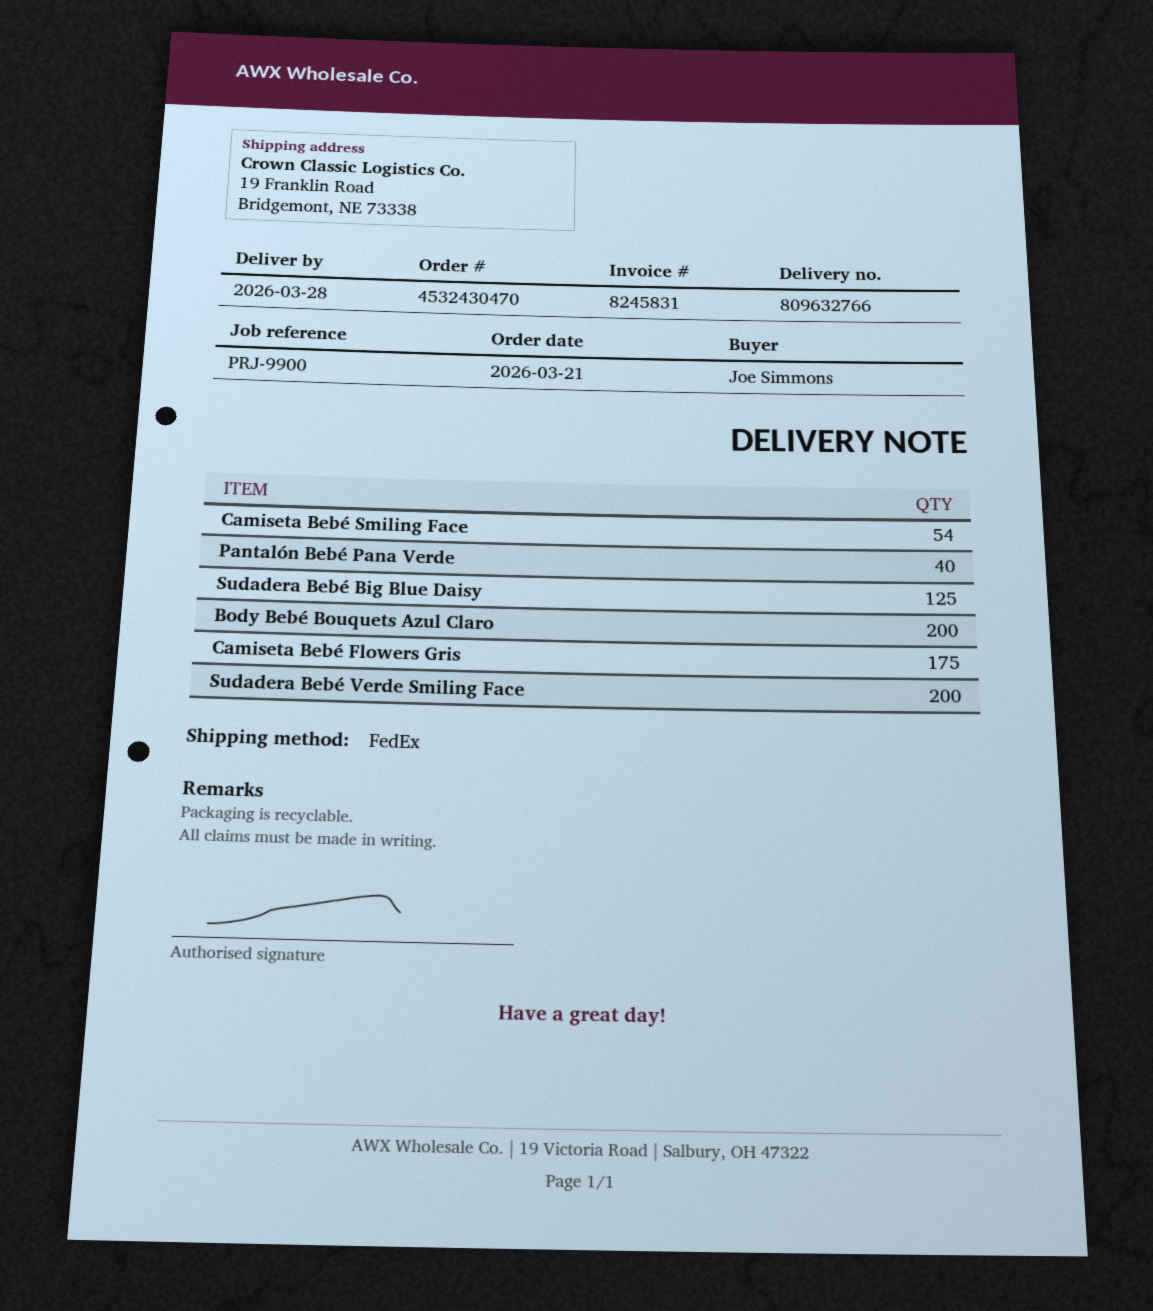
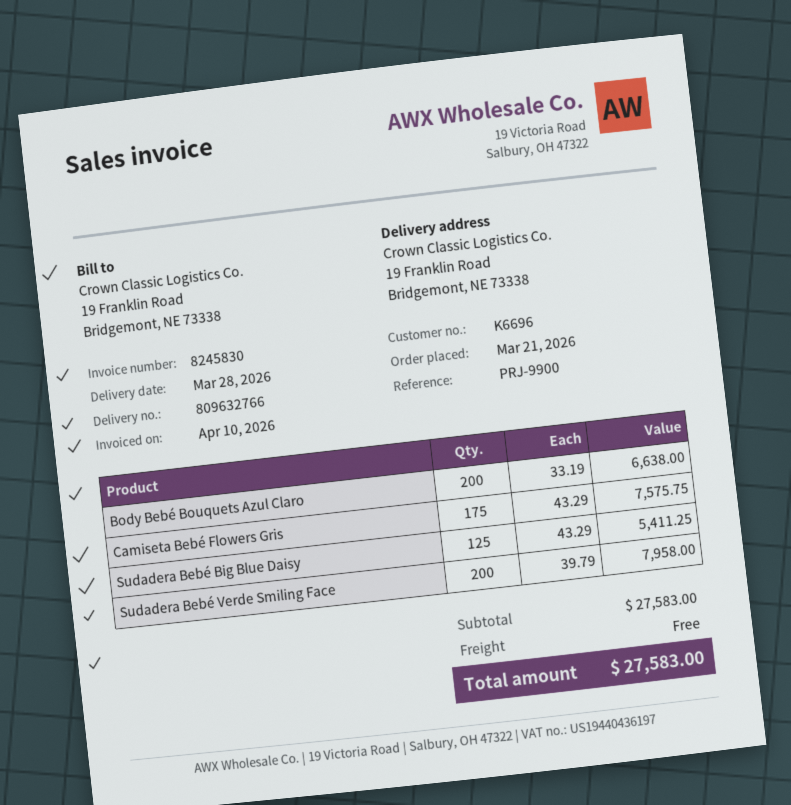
invoice number: 8245831 -> 8245830
Camiseta Bebé Smiling Face: 54 -> none
Pantalón Bebé Pana Verde: 40 -> none

